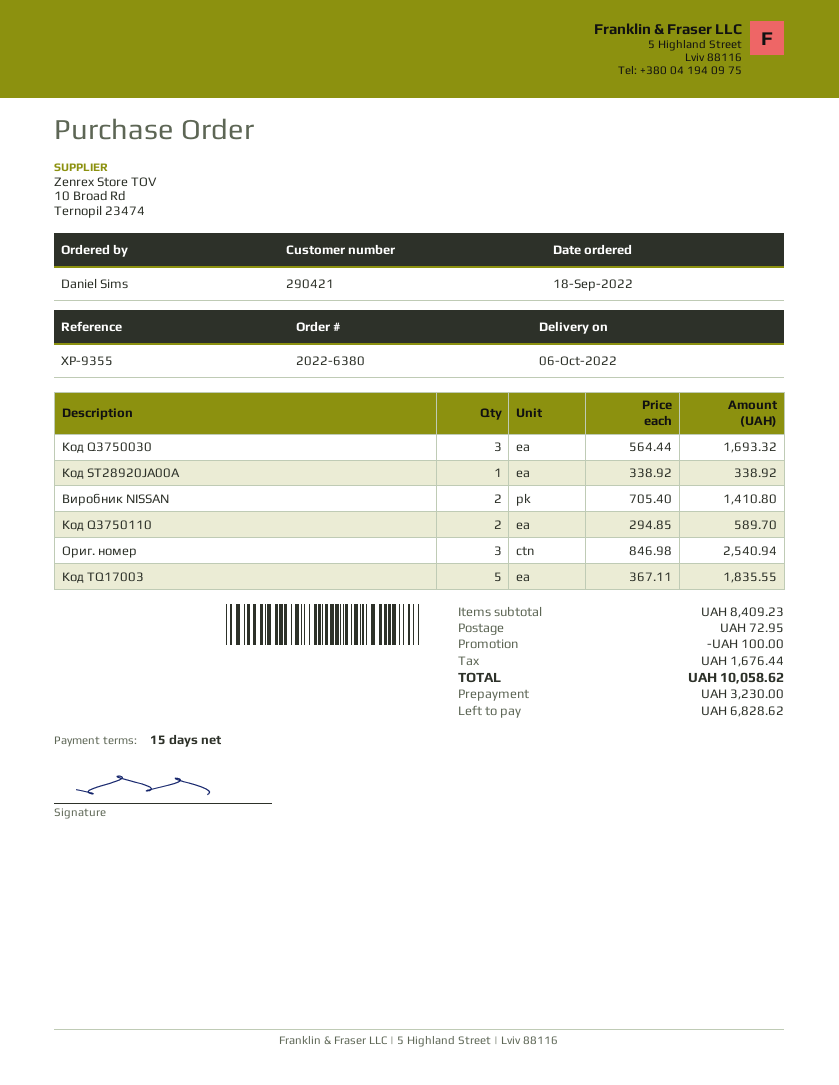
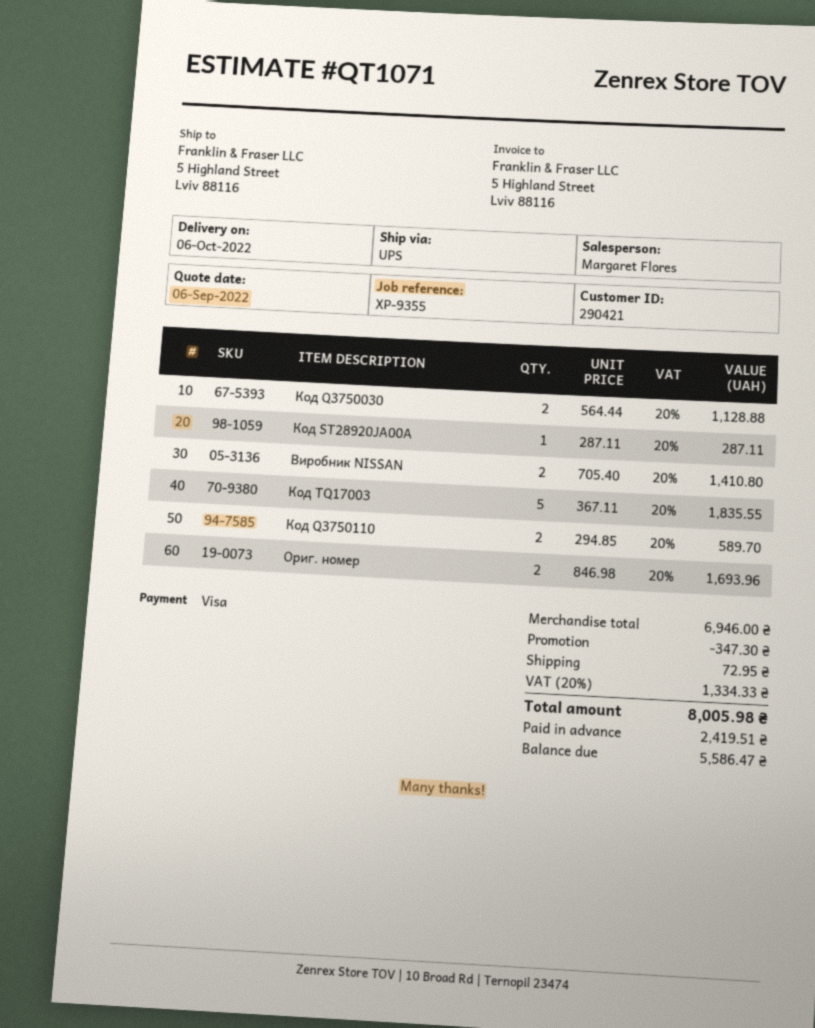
Код Q3750030: 3 x 564.44 = 1693.32 -> 2 x 564.44 = 1128.88
Код ST28920JA00A: 1 x 338.92 = 338.92 -> 1 x 287.11 = 287.11
Ориг. номер: 3 x 846.98 = 2540.94 -> 2 x 846.98 = 1693.96
subtotal: 8409.23 -> 6946.00
discount: 100.00 -> 347.30
tax: 1676.44 -> 1334.33
total: 10058.62 -> 8005.98
deposit: 3230.00 -> 2419.51
balance: 6828.62 -> 5586.47

